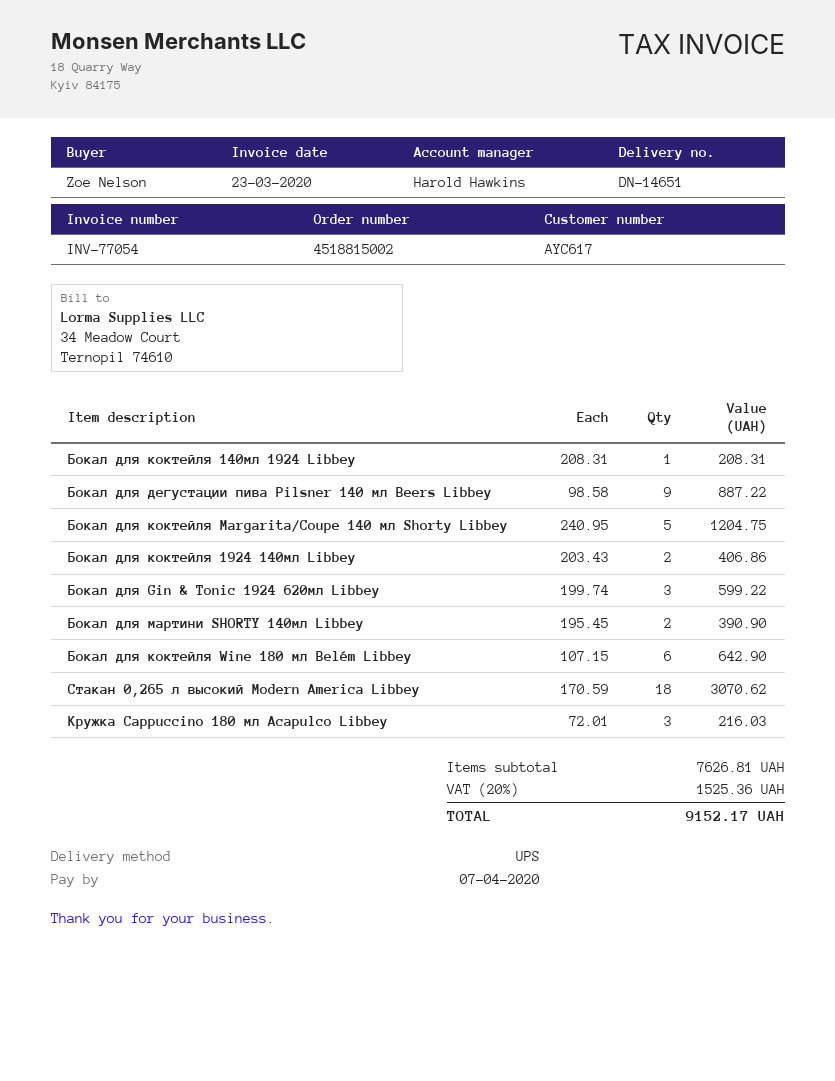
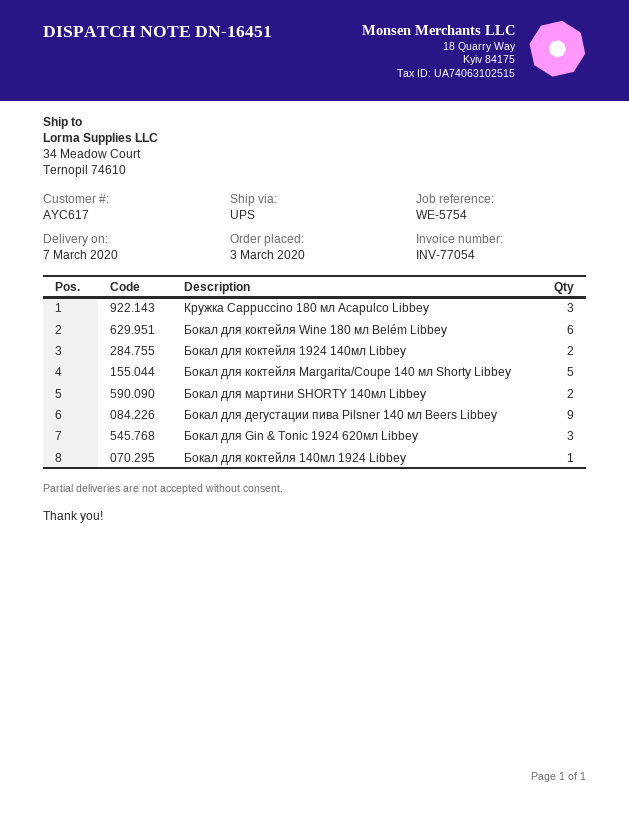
delivery note number: DN-14651 -> DN-16451
Стакан 0,265 л высокий Modern America Libbey: 18 -> none

